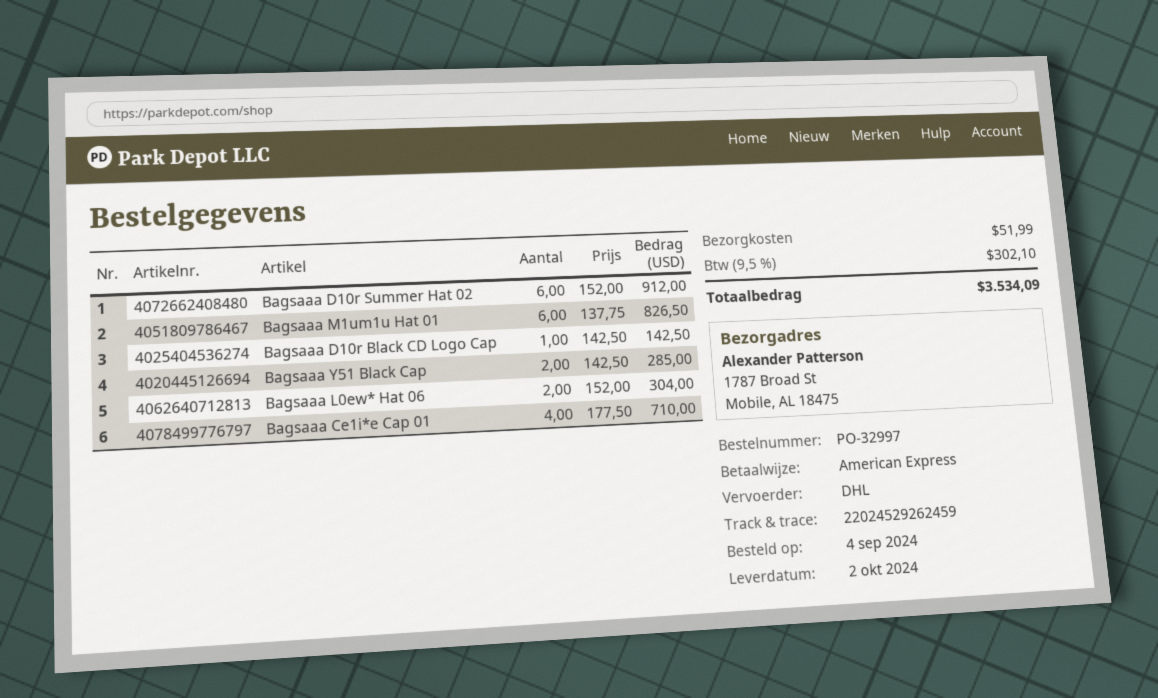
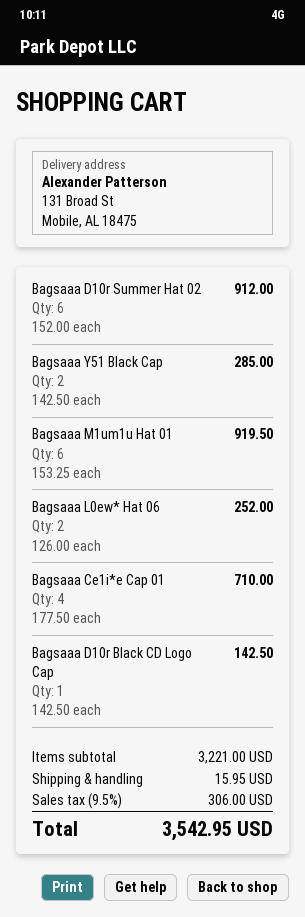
ship to: 1787 Broad St, Mobile, AL 18475 -> 131 Broad St, Mobile, AL 18475
Bagsaaa M1um1u Hat 01: 6 x 137.75 = 826.50 -> 6 x 153.25 = 919.50
Bagsaaa L0ew* Hat 06: 2 x 152.00 = 304.00 -> 2 x 126.00 = 252.00
shipping: 51.99 -> 15.95
tax: 9.5% = 302.10 -> 9.5% = 306.00
total: 3534.09 -> 3542.95

